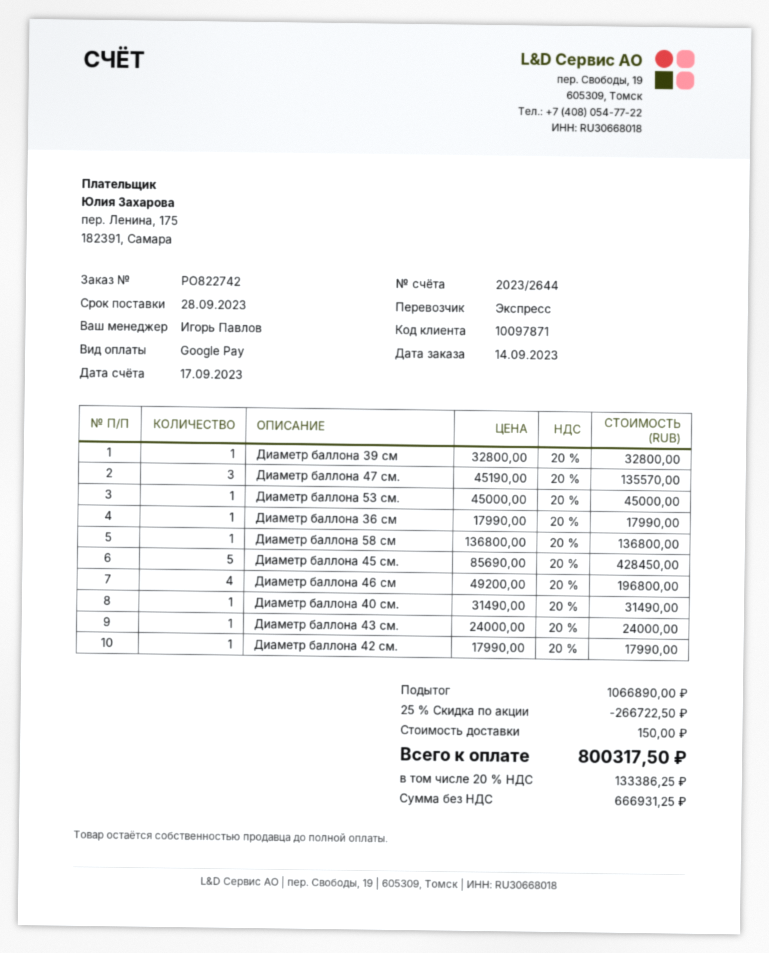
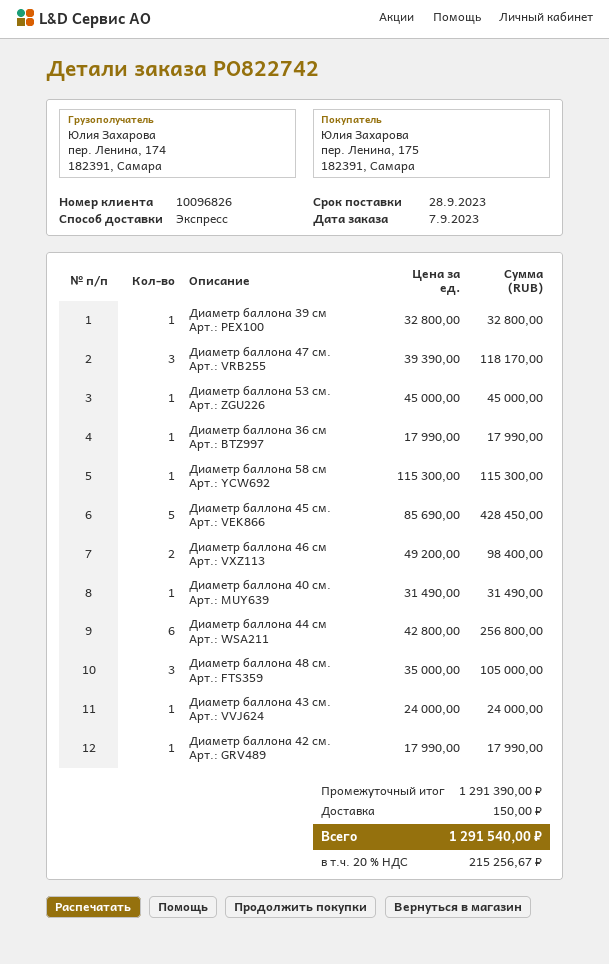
order date: 2023-09-14 -> 2023-09-07
customer number: 10097871 -> 10096826
Диаметр баллона 47 см.: 3 x 45190.00 = 135570.00 -> 3 x 39390.00 = 118170.00
Диаметр баллона 58 см: 1 x 136800.00 = 136800.00 -> 1 x 115300.00 = 115300.00
Диаметр баллона 46 см: 4 x 49200.00 = 196800.00 -> 2 x 49200.00 = 98400.00
Диаметр баллона 44 см: none -> 6 x 42800.00 = 256800.00
Диаметр баллона 48 см.: none -> 3 x 35000.00 = 105000.00
subtotal: 1066890.00 -> 1291390.00
discount: 25% = 266722.50 -> none
tax: 20% = 133386.25 -> 20% = 215256.67
total: 800317.50 -> 1291540.00

